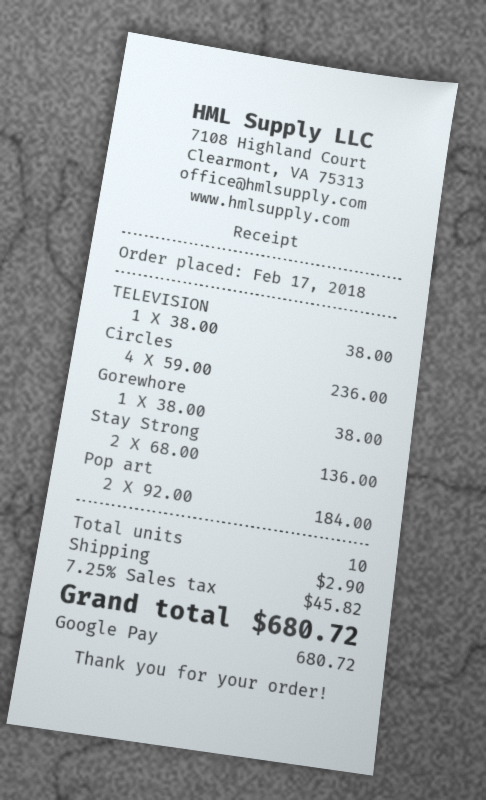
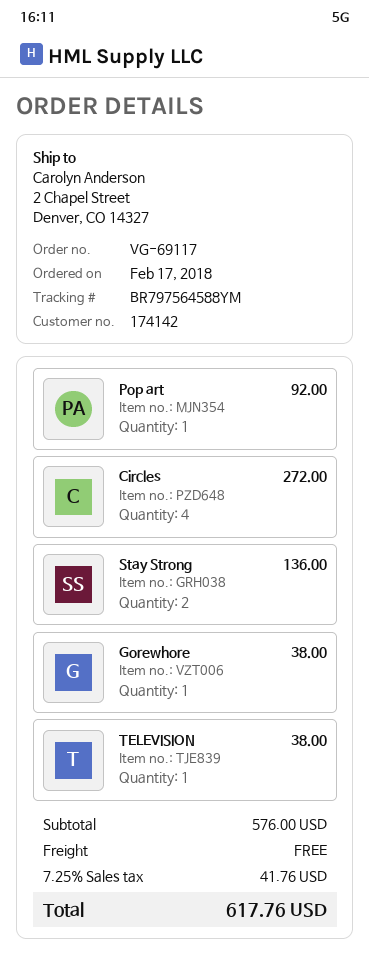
Circles: 4 for 236.00 -> 4 for 272.00
Pop art: 2 for 184.00 -> 1 for 92.00
shipping: 2.90 -> 0.00
tax: 7.25% = 45.82 -> 7.25% = 41.76
total: 680.72 -> 617.76

